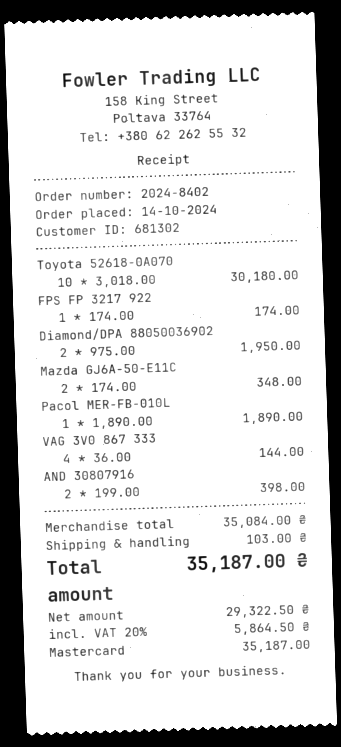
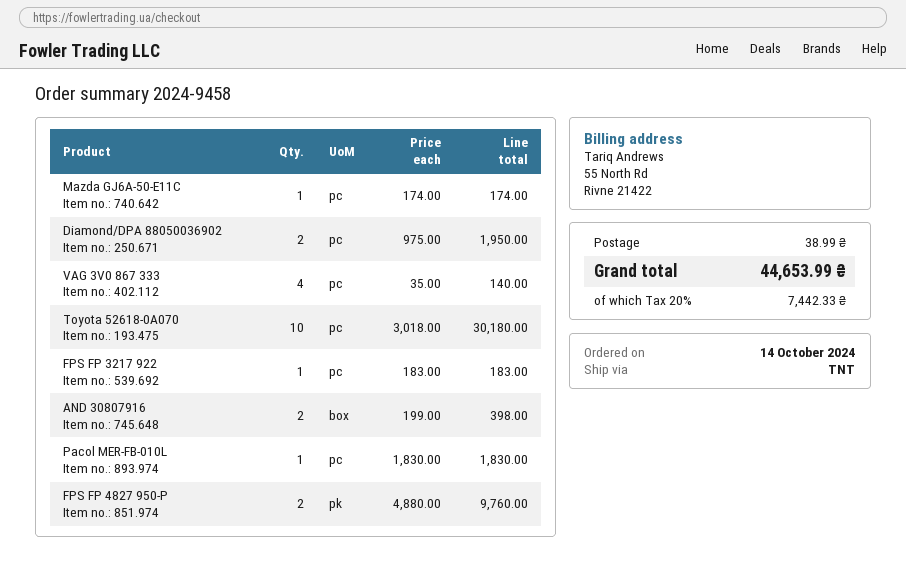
order number: 2024-8402 -> 2024-9458
FPS FP 3217 922: 1 x 174.00 = 174.00 -> 1 x 183.00 = 183.00
Mazda GJ6A-50-E11C: 2 x 174.00 = 348.00 -> 1 x 174.00 = 174.00
Pacol MER-FB-010L: 1 x 1890.00 = 1890.00 -> 1 x 1830.00 = 1830.00
VAG 3V0 867 333: 4 x 36.00 = 144.00 -> 4 x 35.00 = 140.00
FPS FP 4827 950-P: none -> 2 x 4880.00 = 9760.00
shipping: 103.00 -> 38.99
tax: 20% = 5864.50 -> 20% = 7442.33
total: 35187.00 -> 44653.99

